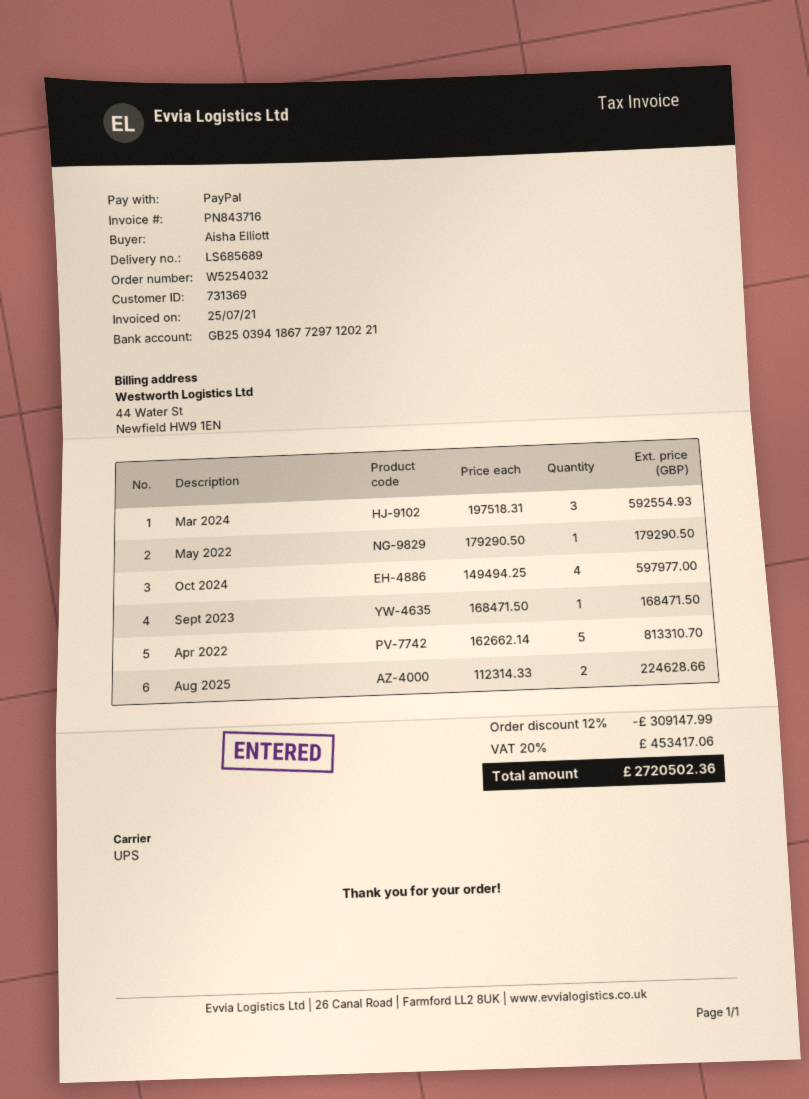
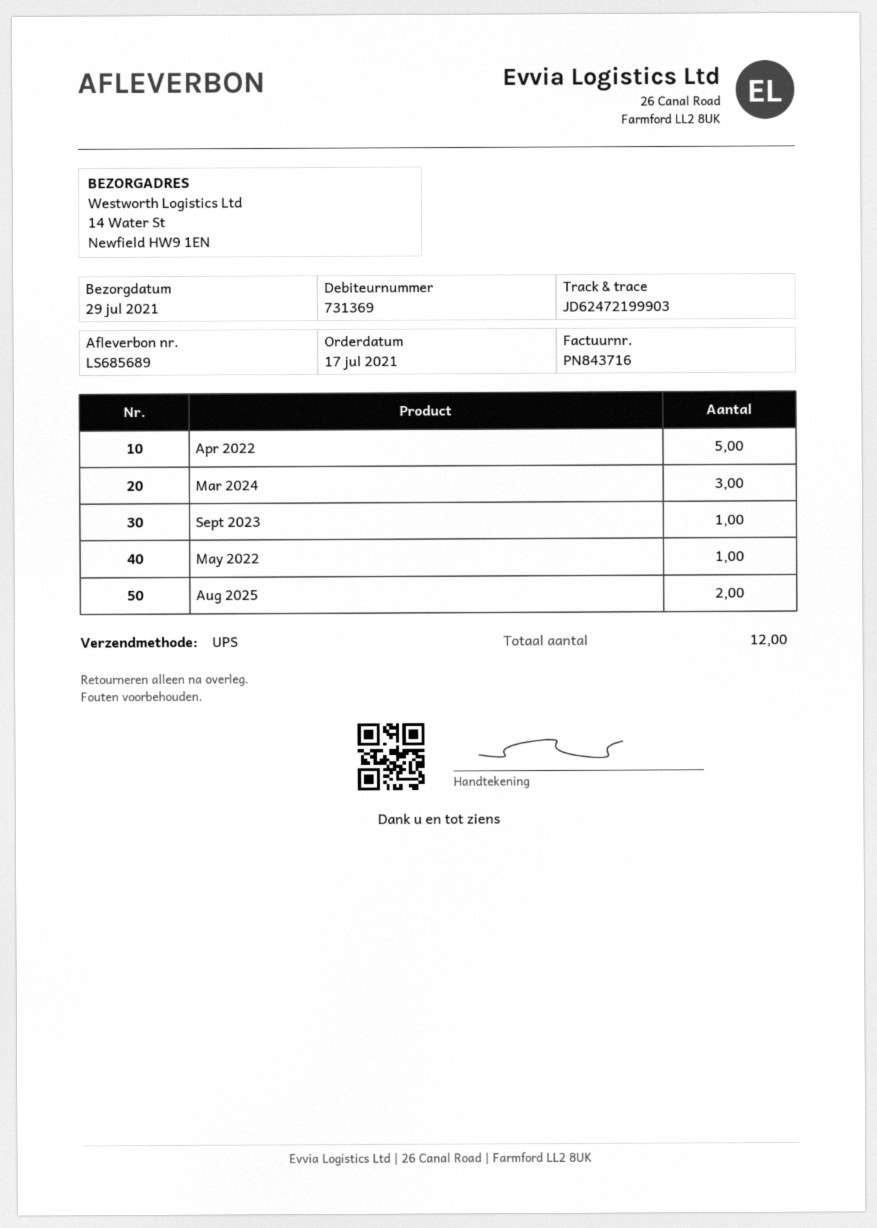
Oct 2024: 4 -> none

